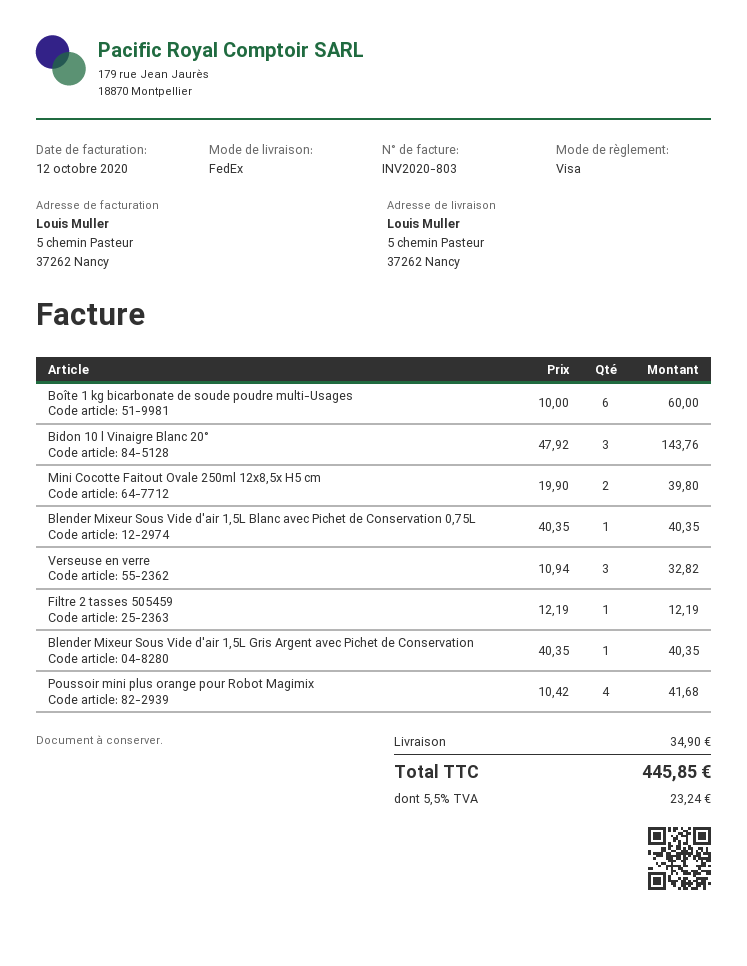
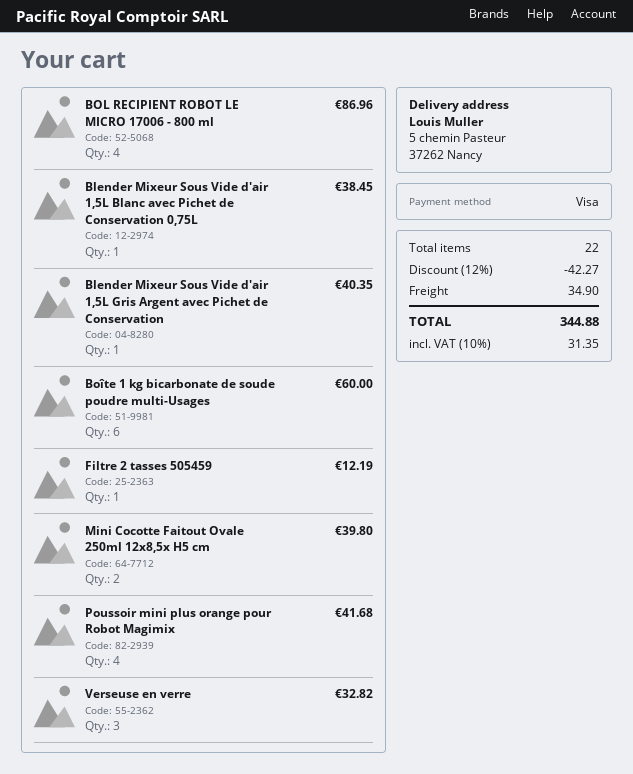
Bidon 10 l Vinaigre Blanc 20°: 3 for 143.76 -> none
Blender Mixeur Sous Vide d'air 1,5L Blanc avec Pichet de Conservation 0,75L: 1 for 40.35 -> 1 for 38.45
BOL RECIPIENT ROBOT LE MICRO 17006 - 800 ml: none -> 4 for 86.96
discount: none -> 12% = 42.27
tax: 5.5% = 23.24 -> 10% = 31.35
total: 445.85 -> 344.88

